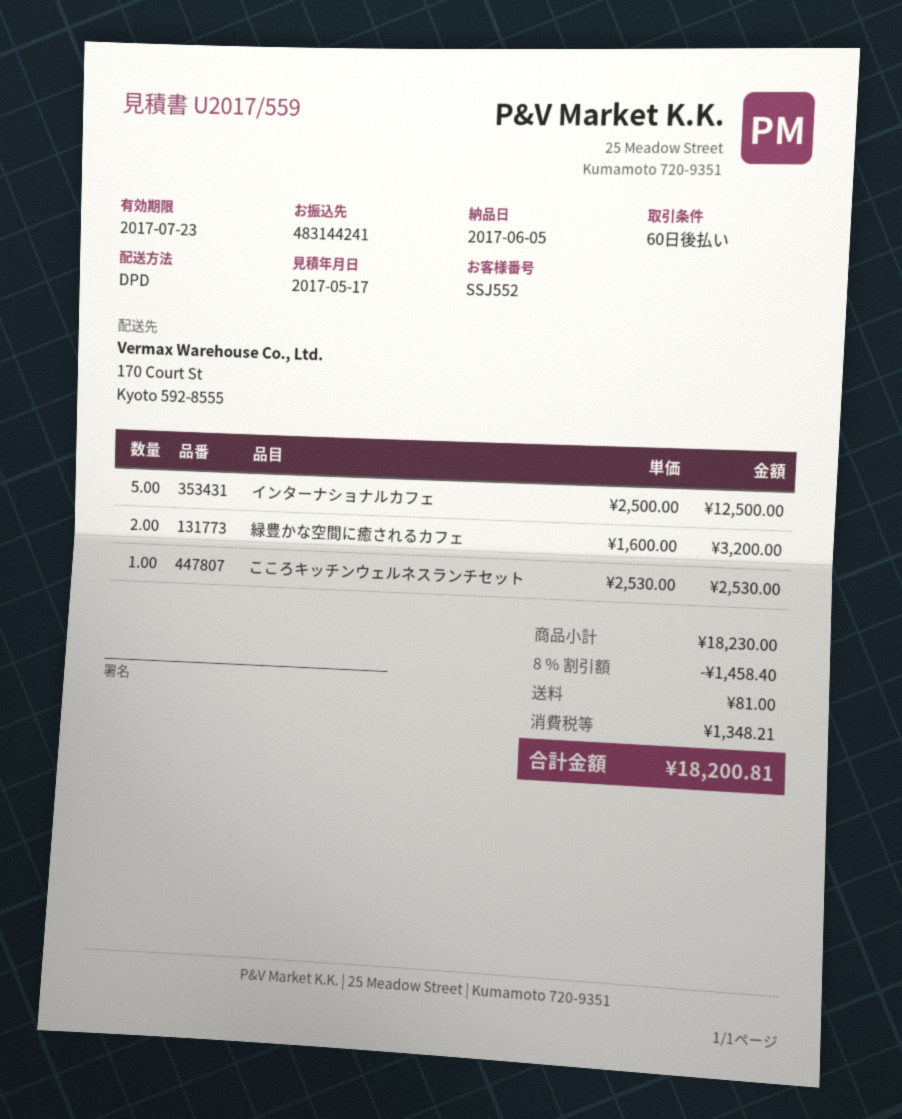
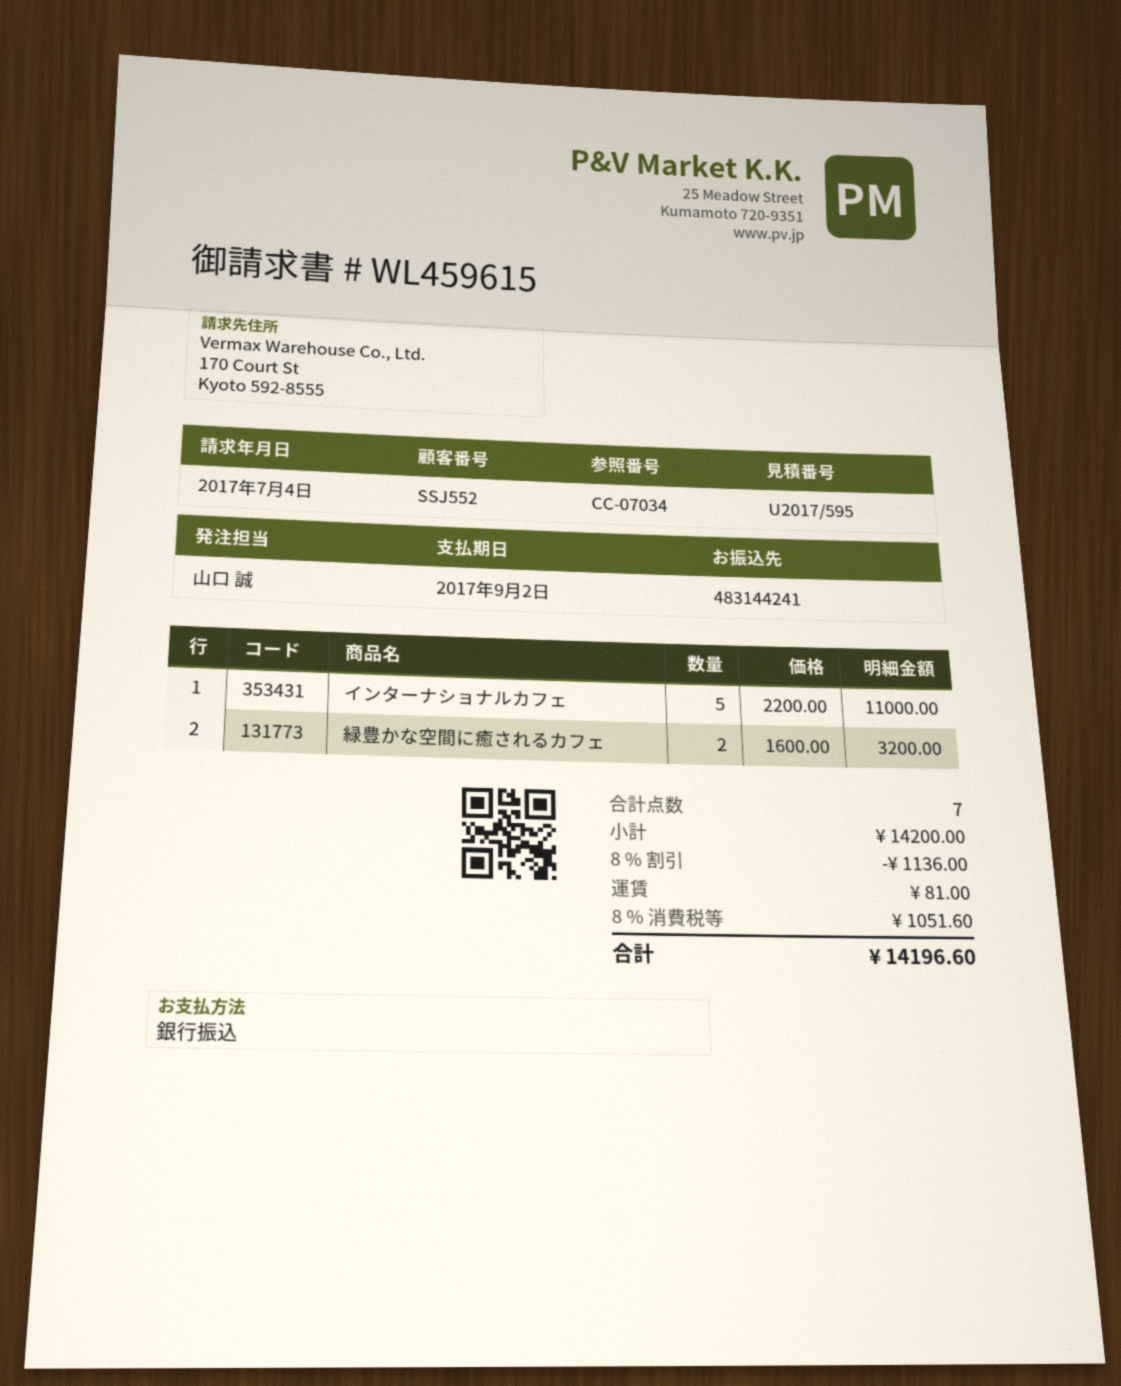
quote number: U2017/559 -> U2017/595
インターナショナルカフェ: 5 x 2500.00 = 12500.00 -> 5 x 2200.00 = 11000.00
こころキッチンウェルネスランチセット: 1 x 2530.00 = 2530.00 -> none
subtotal: 18230.00 -> 14200.00
discount: 8% = 1458.40 -> 8% = 1136.00
tax: 1348.21 -> 1051.60
total: 18200.81 -> 14196.60

